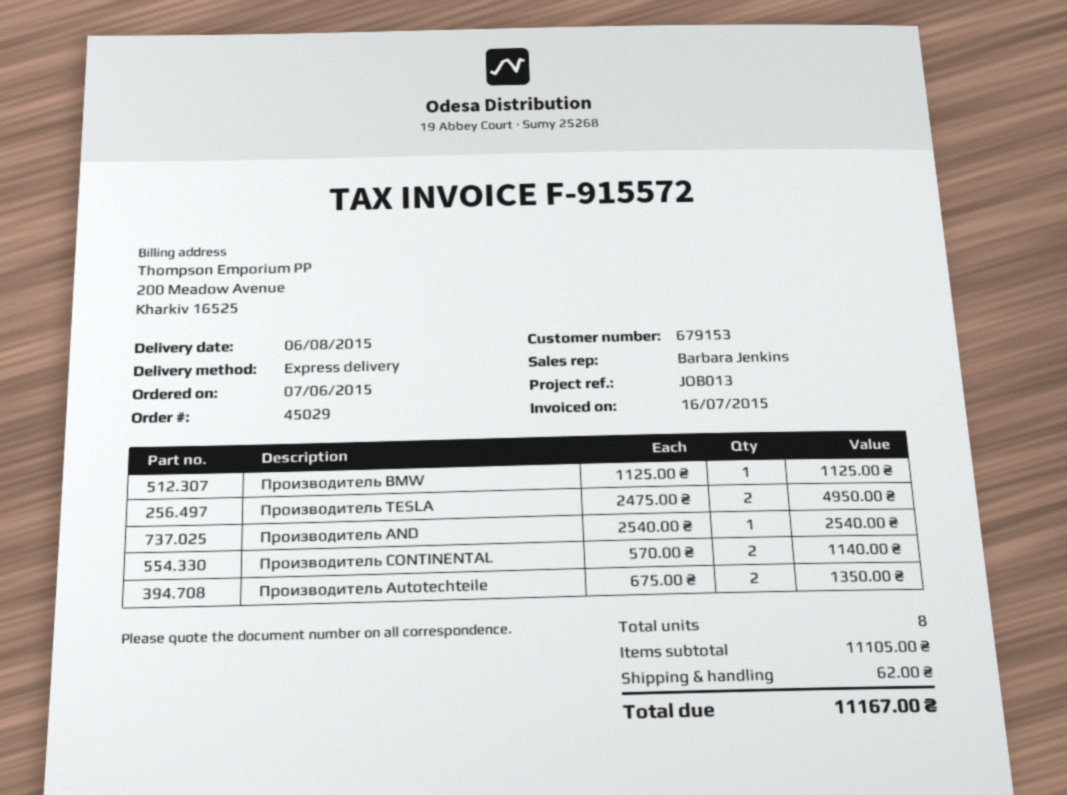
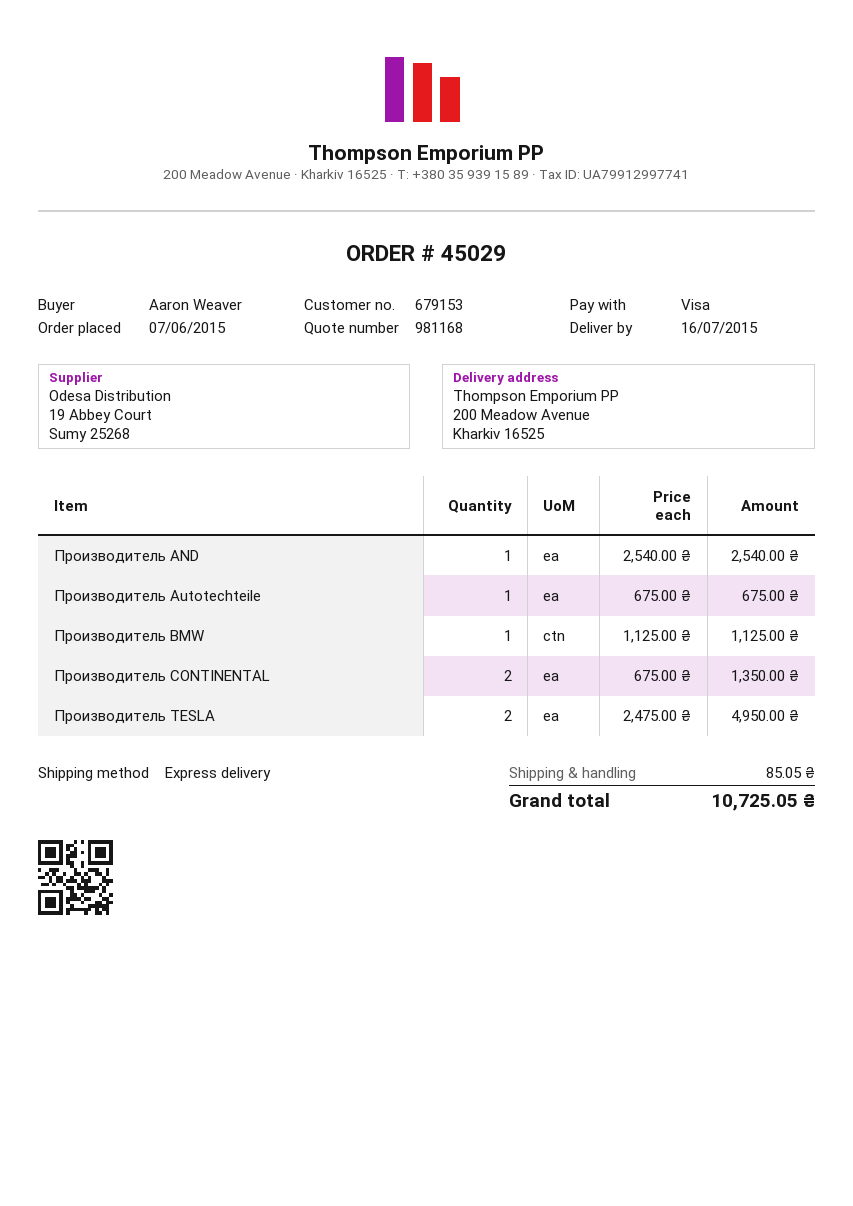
delivery date: 2015-08-06 -> 2015-07-16
Производитель CONTINENTAL: 2 x 570.00 = 1140.00 -> 2 x 675.00 = 1350.00
Производитель Autotechteile: 2 x 675.00 = 1350.00 -> 1 x 675.00 = 675.00
shipping: 62.00 -> 85.05
total: 11167.00 -> 10725.05

